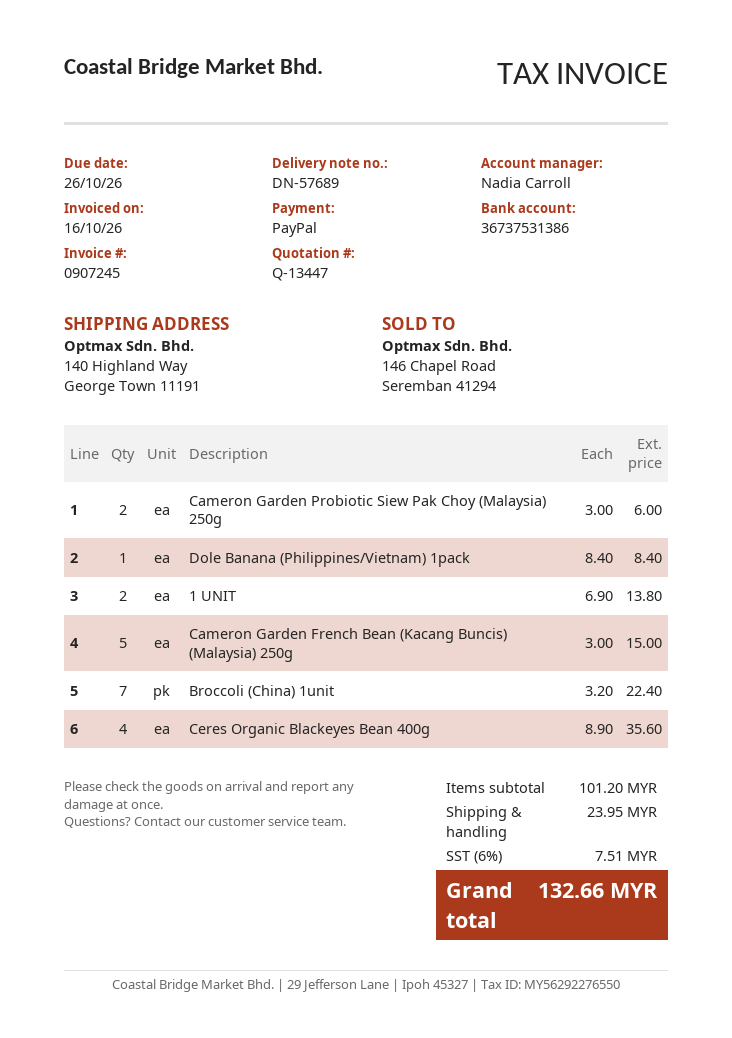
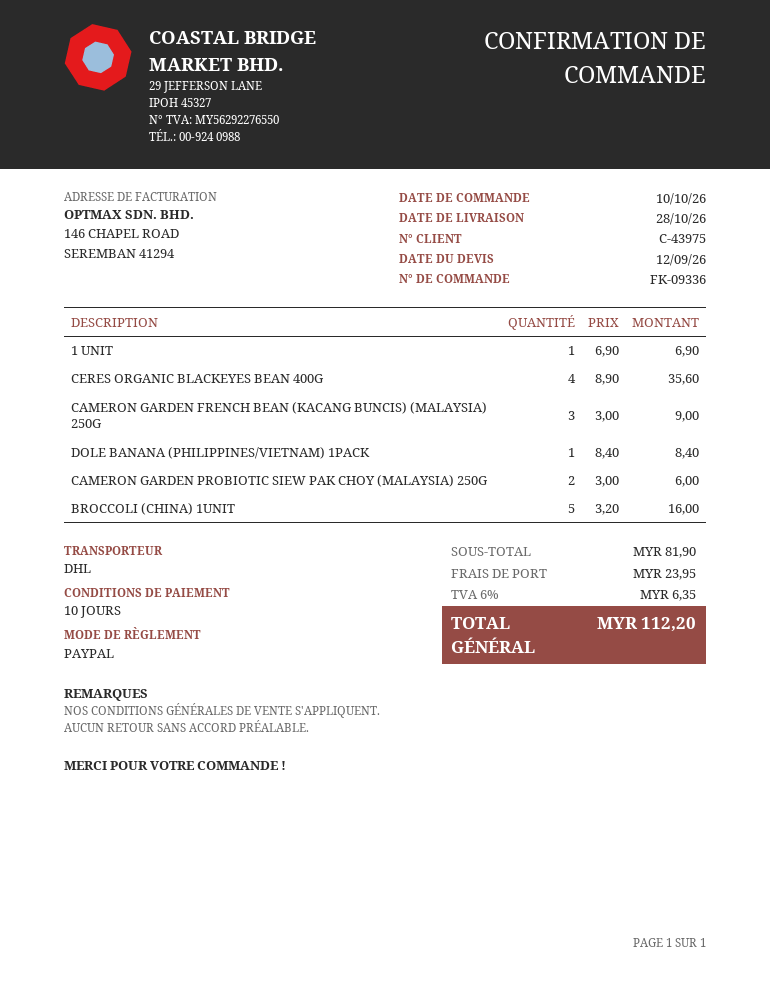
1 UNIT: 2 x 6.90 = 13.80 -> 1 x 6.90 = 6.90
Cameron Garden French Bean (Kacang Buncis) (Malaysia) 250g: 5 x 3.00 = 15.00 -> 3 x 3.00 = 9.00
Broccoli (China) 1unit: 7 x 3.20 = 22.40 -> 5 x 3.20 = 16.00
subtotal: 101.20 -> 81.90
tax: 6% = 7.51 -> 6% = 6.35
total: 132.66 -> 112.20

